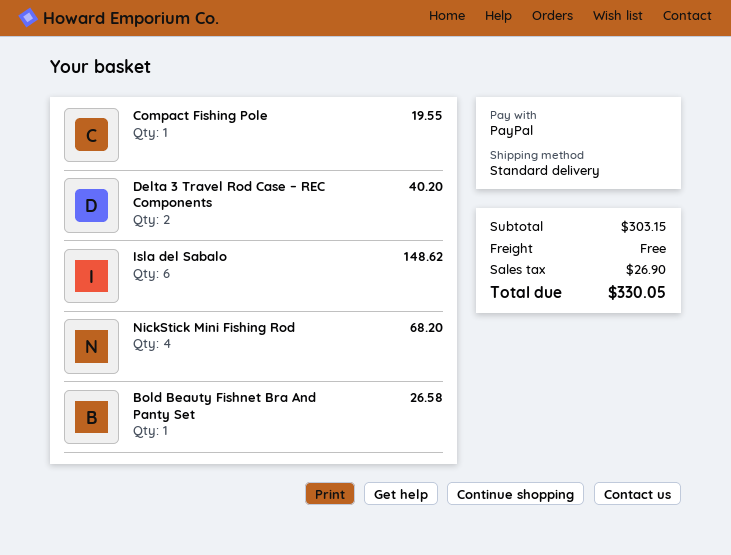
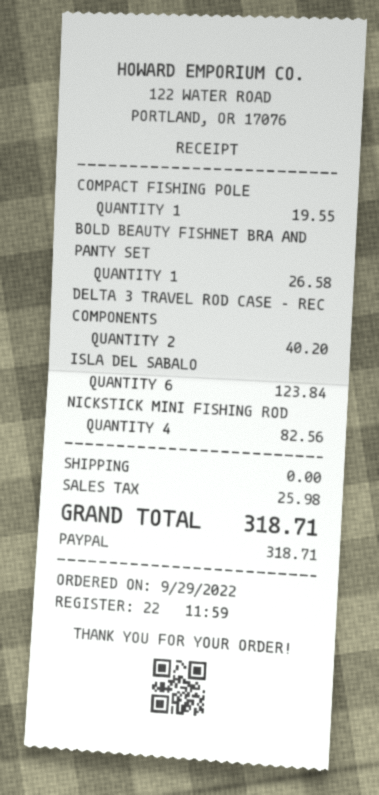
Isla del Sabalo: 6 for 148.62 -> 6 for 123.84
NickStick Mini Fishing Rod: 4 for 68.20 -> 4 for 82.56
tax: 26.90 -> 25.98
total: 330.05 -> 318.71

